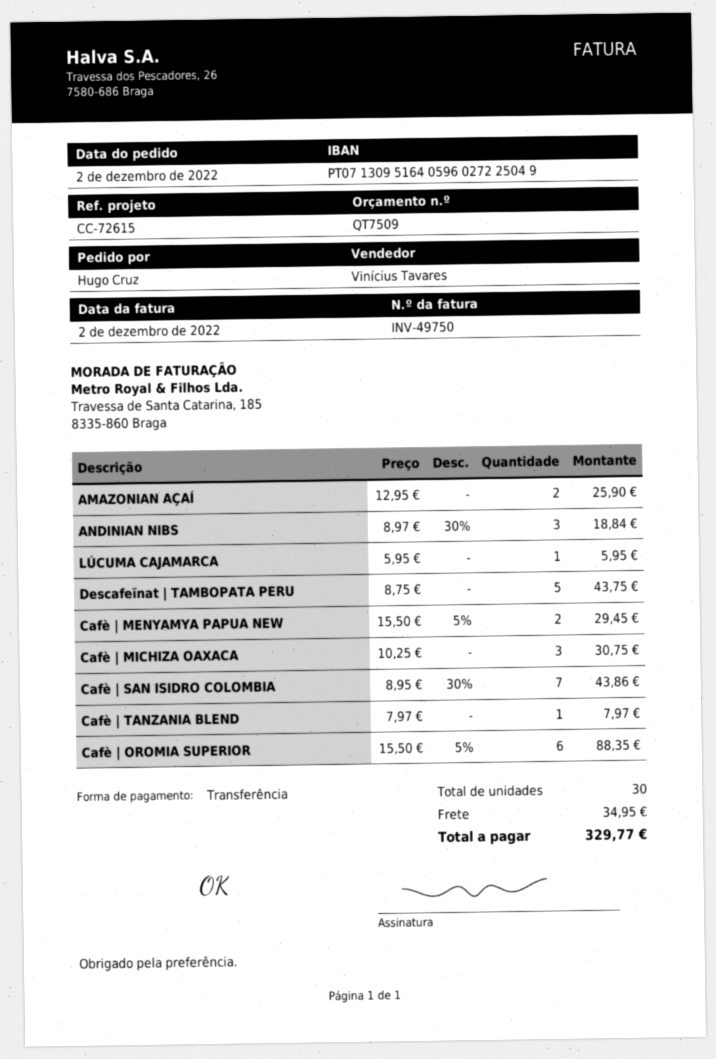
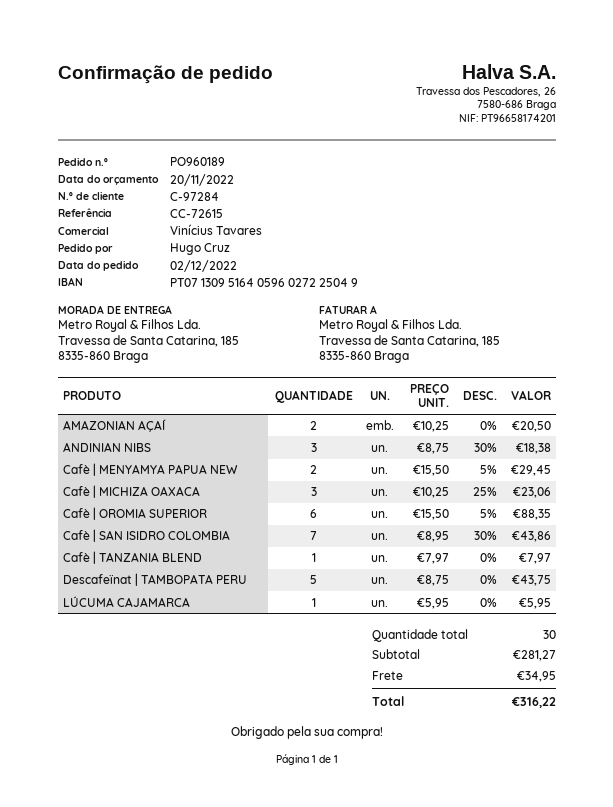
AMAZONIAN AÇAÍ: 2 x 12.95 = 25.90 -> 2 x 10.25 = 20.50
ANDINIAN NIBS: 3 x 8.97 - 30% = 18.84 -> 3 x 8.75 - 30% = 18.38
Cafè | MICHIZA OAXACA: 3 x 10.25 = 30.75 -> 3 x 10.25 - 25% = 23.06
total: 329.77 -> 316.22

